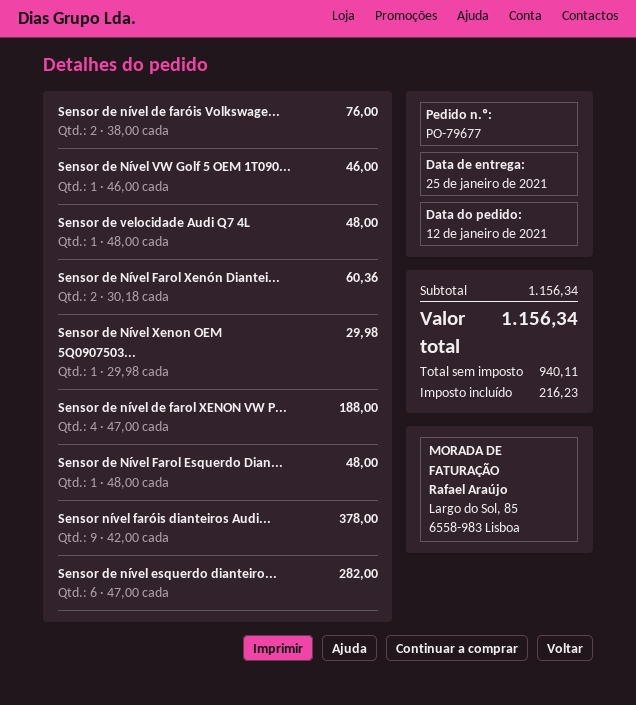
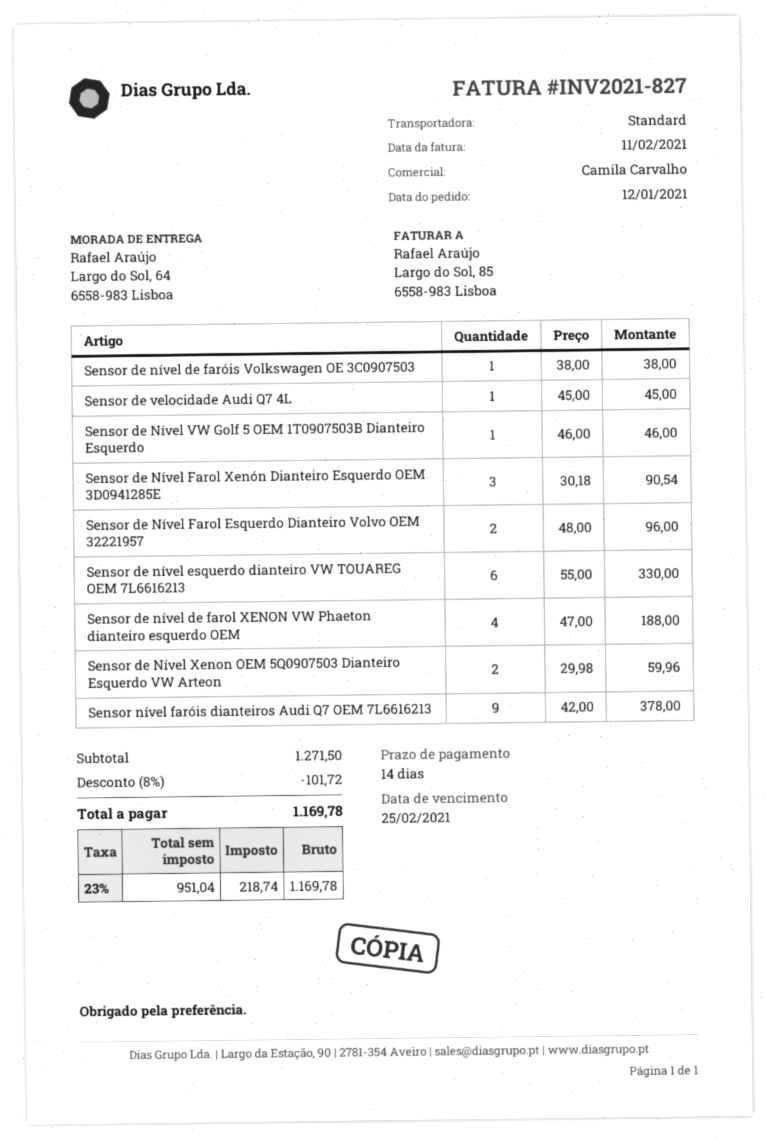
Sensor de nível de faróis Volkswage...: 2 x 38.00 = 76.00 -> 1 x 38.00 = 38.00
Sensor de velocidade Audi Q7 4L: 1 x 48.00 = 48.00 -> 1 x 45.00 = 45.00
Sensor de Nível Farol Xenón Diantei...: 2 x 30.18 = 60.36 -> 3 x 30.18 = 90.54
Sensor de Nível Xenon OEM 5Q0907503...: 1 x 29.98 = 29.98 -> 2 x 29.98 = 59.96
Sensor de Nível Farol Esquerdo Dian...: 1 x 48.00 = 48.00 -> 2 x 48.00 = 96.00
Sensor de nível esquerdo dianteiro...: 6 x 47.00 = 282.00 -> 6 x 55.00 = 330.00
subtotal: 1156.34 -> 1271.50
discount: none -> 8% = 101.72
net: 940.11 -> 951.04
tax: 216.23 -> 218.74
total: 1156.34 -> 1169.78

